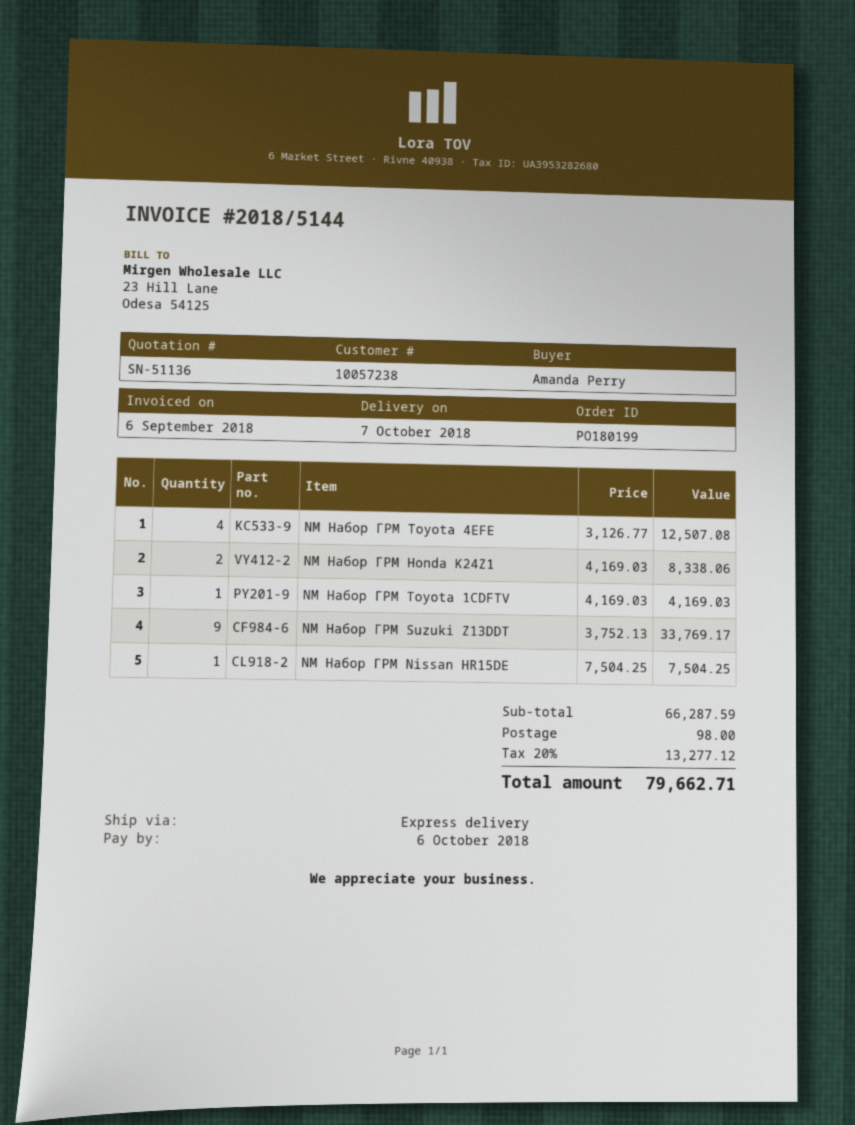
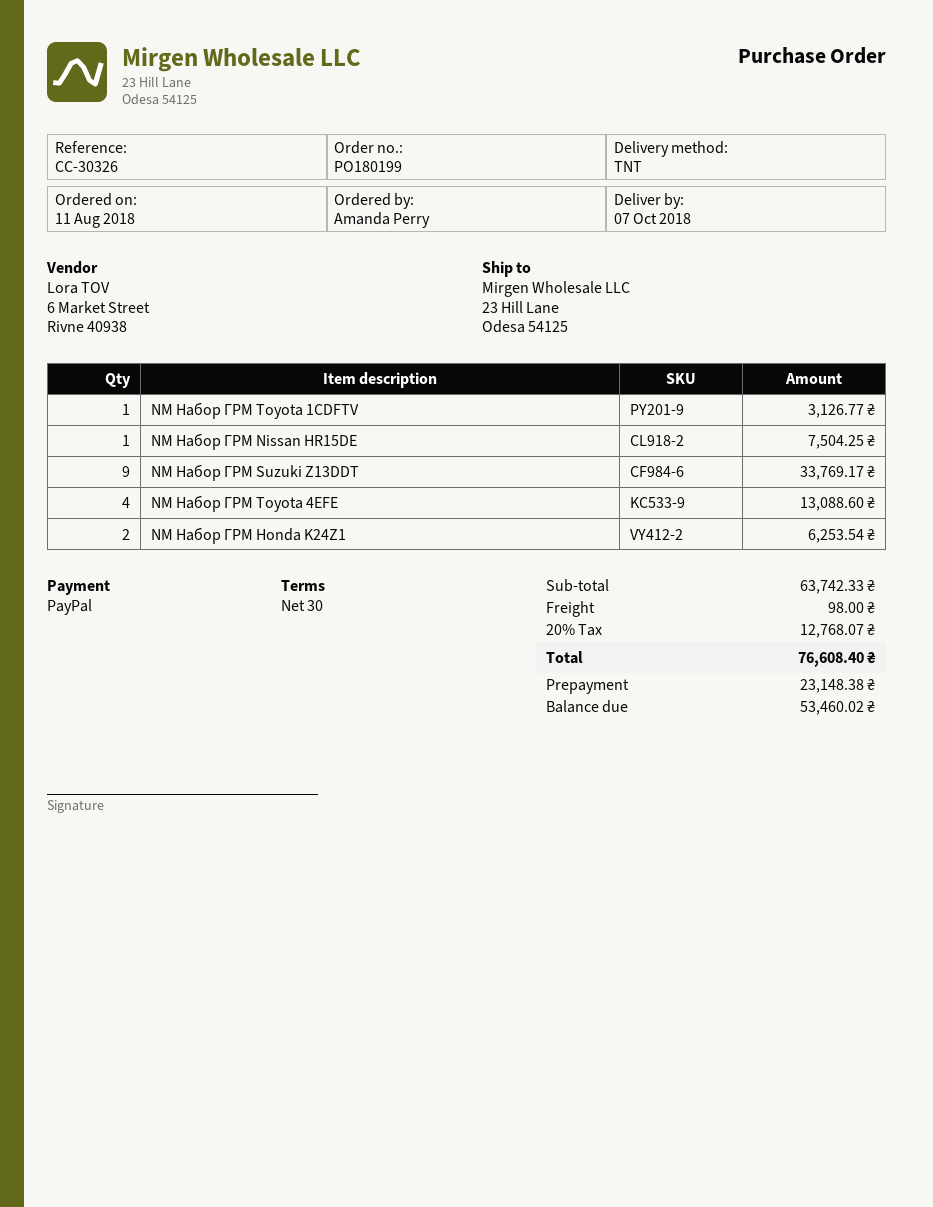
shipping method: express -> TNT
NM Набор ГРМ Toyota 4EFE: 4 for 12507.08 -> 4 for 13088.60
NM Набор ГРМ Honda K24Z1: 2 for 8338.06 -> 2 for 6253.54
NM Набор ГРМ Toyota 1CDFTV: 1 for 4169.03 -> 1 for 3126.77
subtotal: 66287.59 -> 63742.33
tax: 20% = 13277.12 -> 20% = 12768.07
total: 79662.71 -> 76608.40

